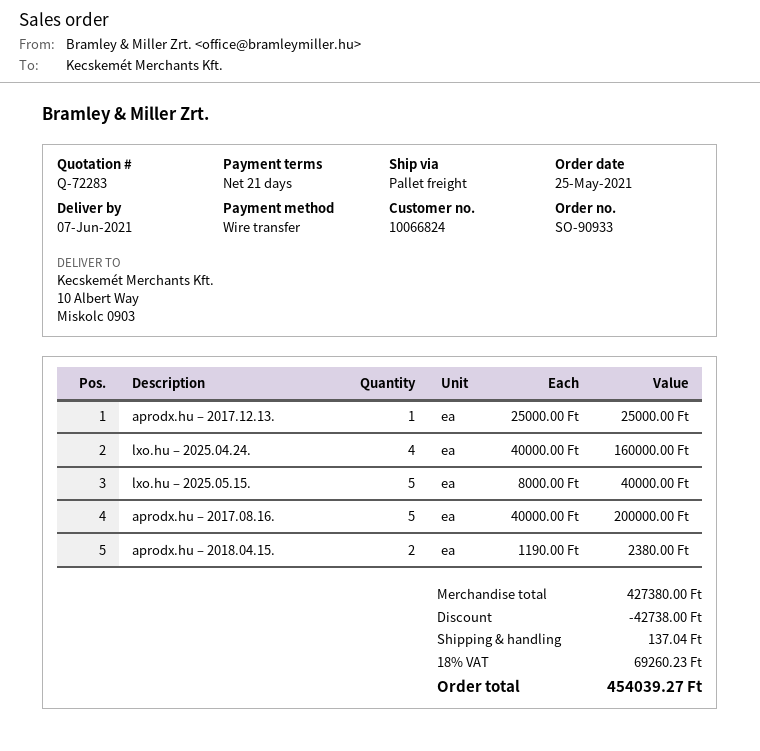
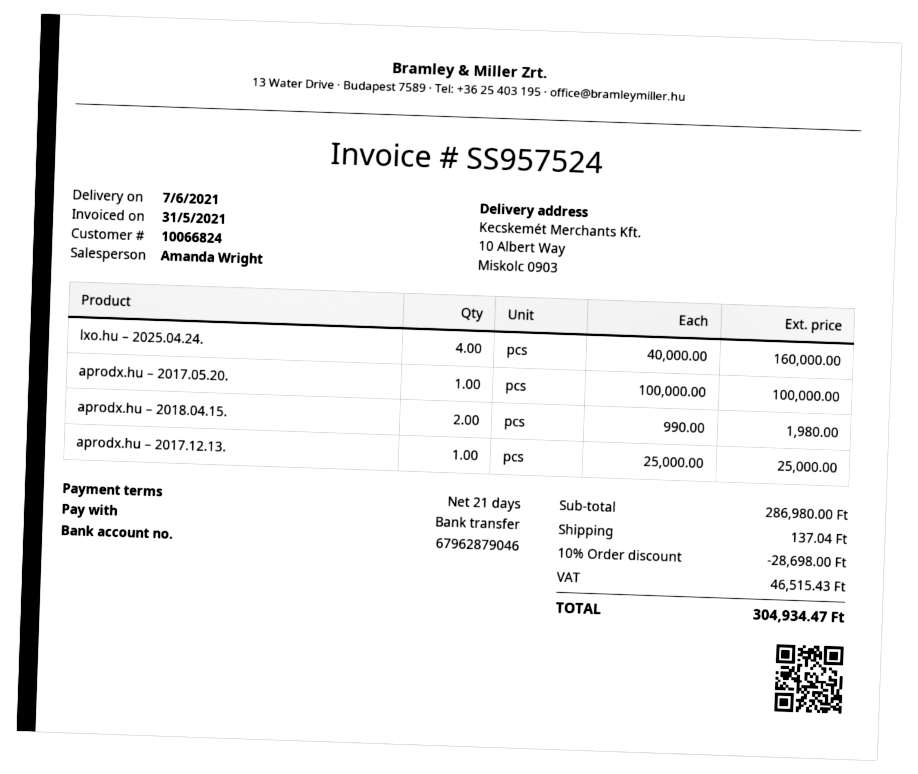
lxo.hu – 2025.05.15.: 5 x 8000.00 = 40000.00 -> none
aprodx.hu – 2017.08.16.: 5 x 40000.00 = 200000.00 -> none
aprodx.hu – 2018.04.15.: 2 x 1190.00 = 2380.00 -> 2 x 990.00 = 1980.00
aprodx.hu – 2017.05.20.: none -> 1 x 100000.00 = 100000.00
subtotal: 427380.00 -> 286980.00
discount: 42738.00 -> 28698.00
tax: 69260.23 -> 46515.43
total: 454039.27 -> 304934.47

